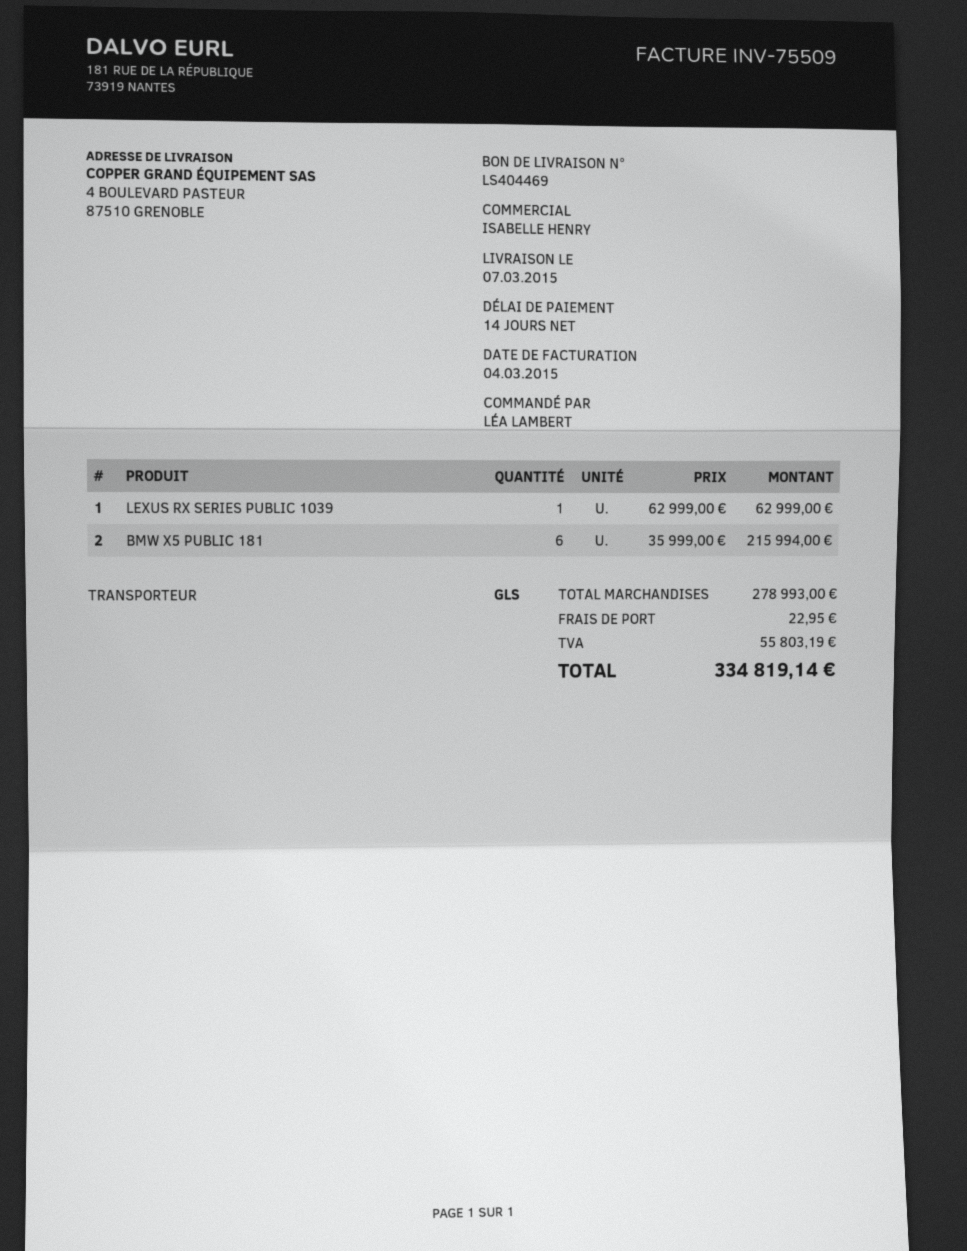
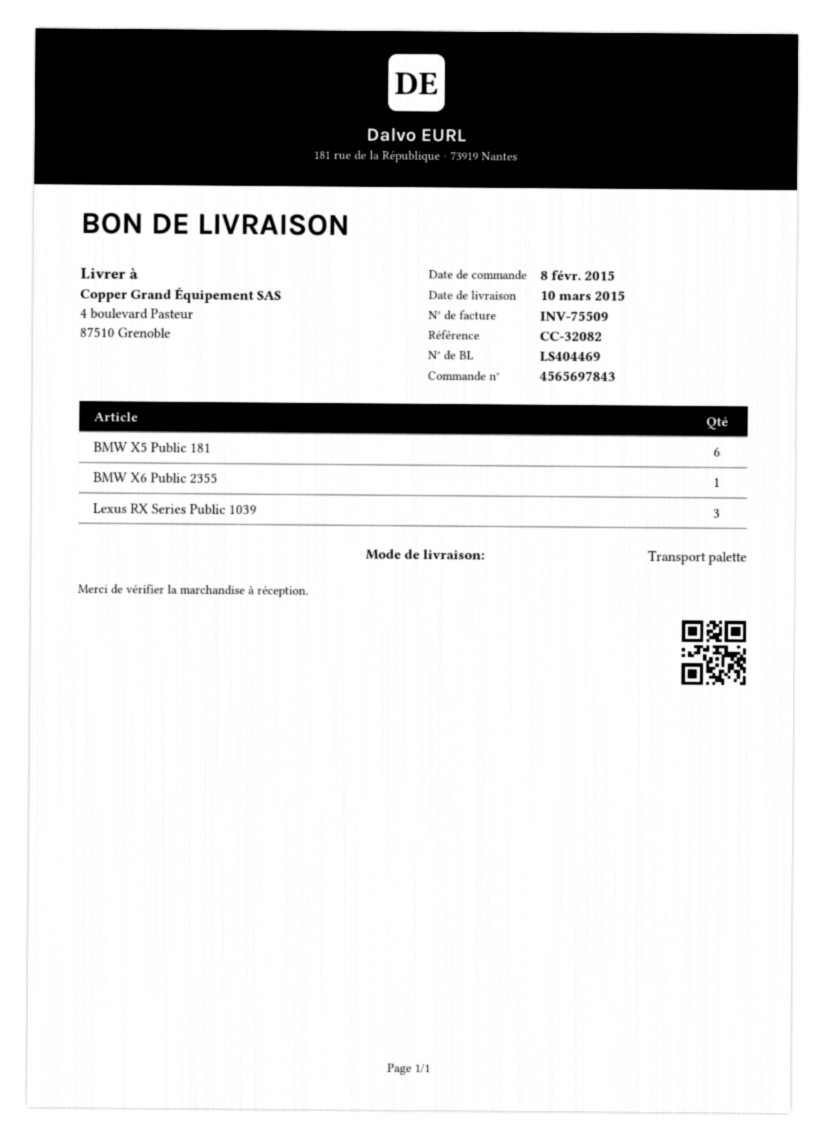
delivery date: 2015-03-07 -> 2015-03-10
shipping method: GLS -> pallet freight
LEXUS RX SERIES PUBLIC 1039: 1 -> 3
BMW X6 Public 2355: none -> 1

